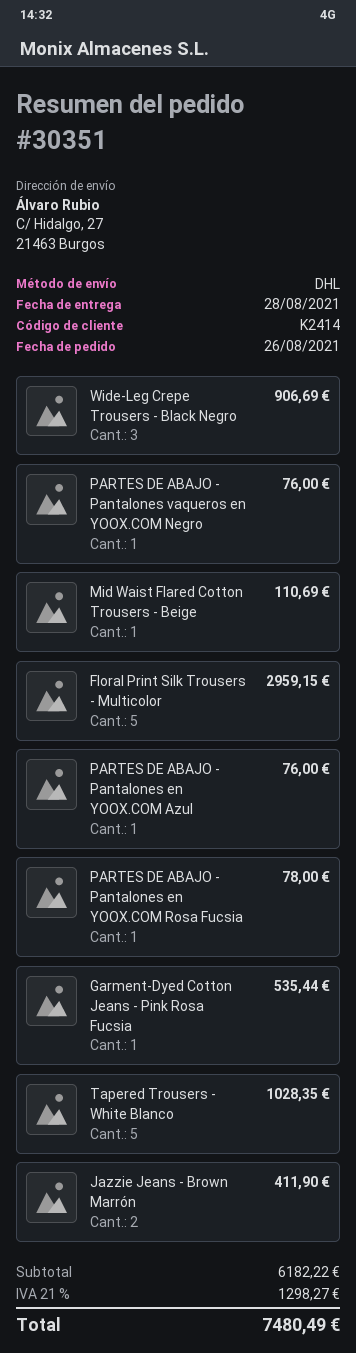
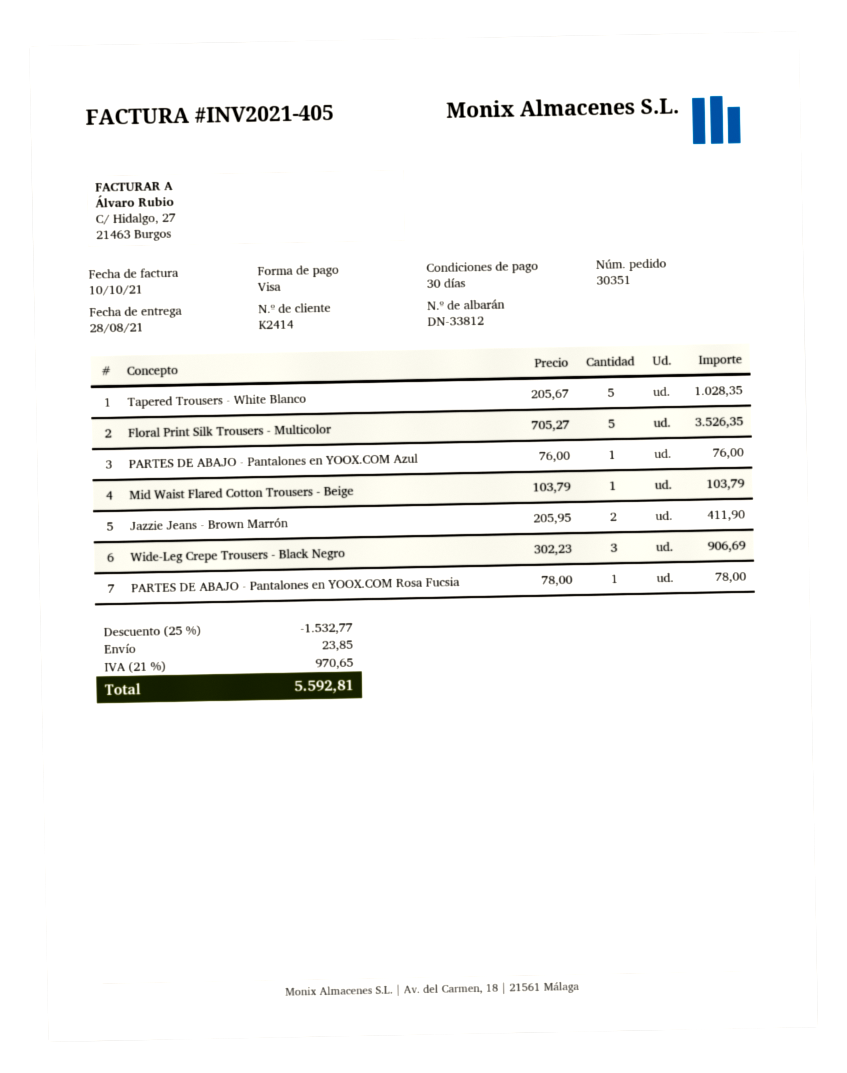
PARTES DE ABAJO - Pantalones vaqueros en YOOX.COM Negro: 1 for 76.00 -> none
Mid Waist Flared Cotton Trousers - Beige: 1 for 110.69 -> 1 for 103.79
Floral Print Silk Trousers - Multicolor: 5 for 2959.15 -> 5 for 3526.35
Garment-Dyed Cotton Jeans - Pink Rosa Fucsia: 1 for 535.44 -> none
discount: none -> 25% = 1532.77
shipping: none -> 23.85
tax: 21% = 1298.27 -> 21% = 970.65
total: 7480.49 -> 5592.81

